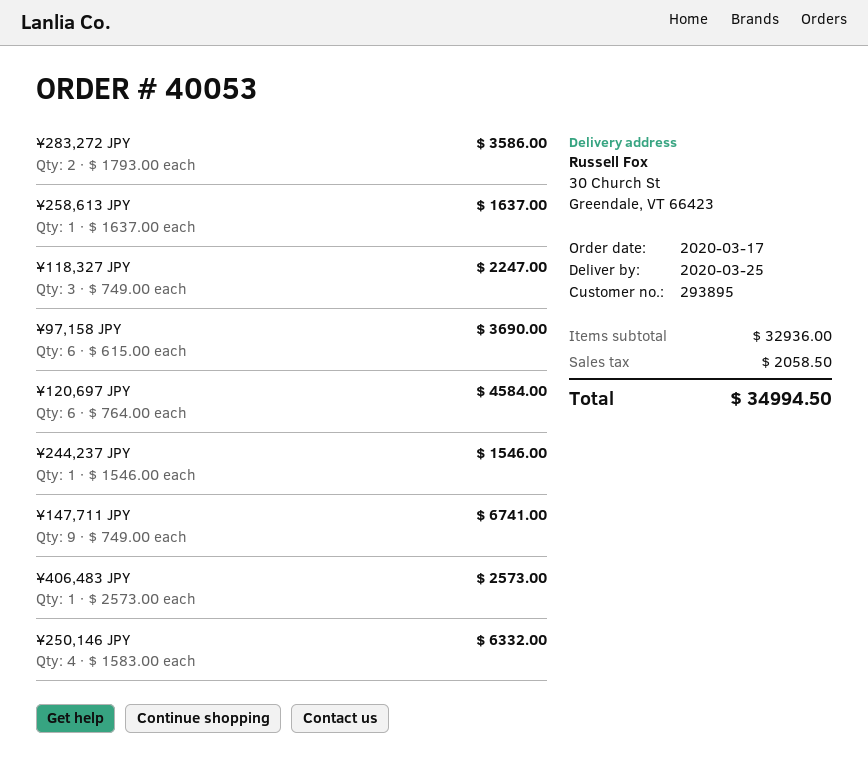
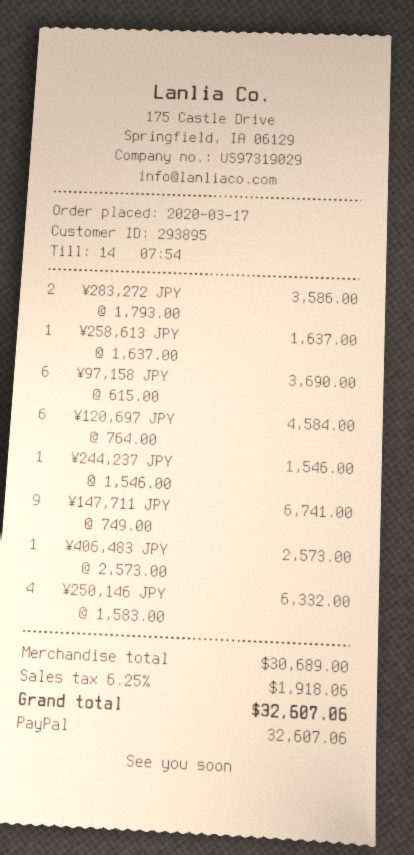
¥118,327 JPY: 3 x 749.00 = 2247.00 -> none
subtotal: 32936.00 -> 30689.00
tax: 2058.50 -> 1918.06
total: 34994.50 -> 32607.06

